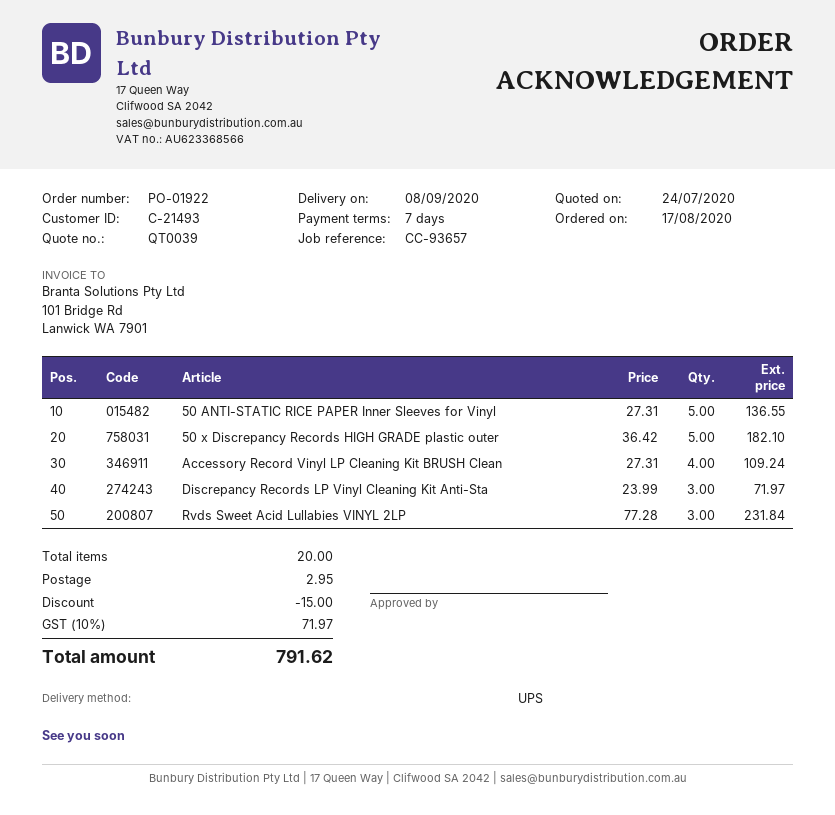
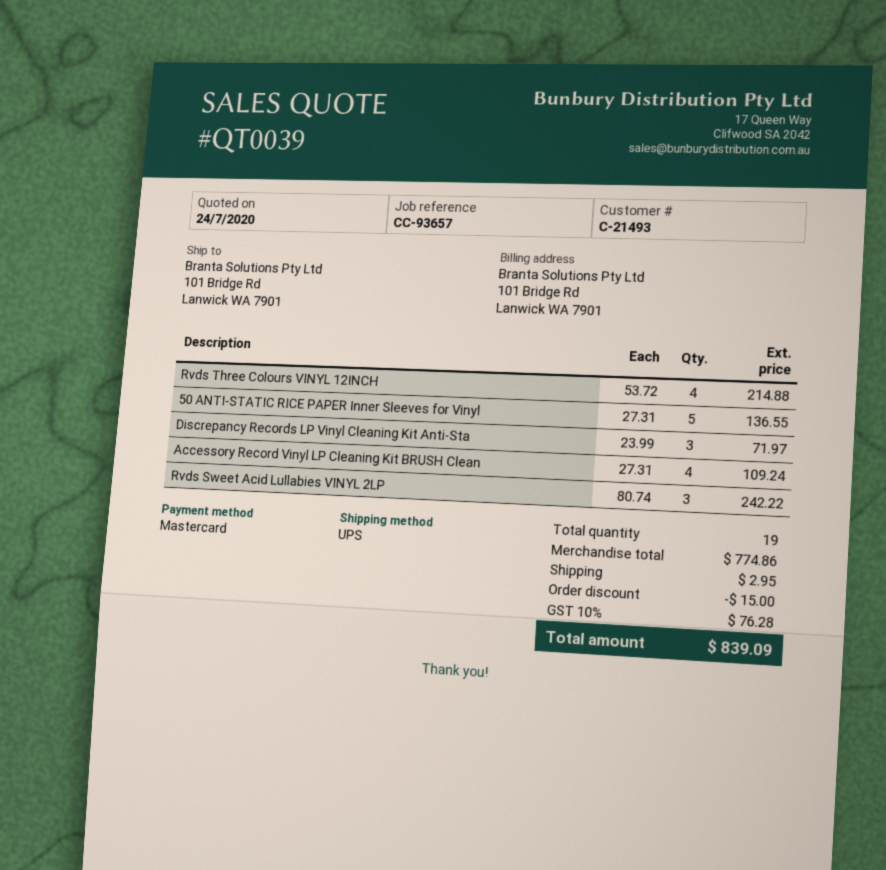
50 x Discrepancy Records HIGH GRADE plastic outer: 5 x 36.42 = 182.10 -> none
Rvds Sweet Acid Lullabies VINYL 2LP: 3 x 77.28 = 231.84 -> 3 x 80.74 = 242.22
Rvds Three Colours VINYL 12INCH: none -> 4 x 53.72 = 214.88
total quantity: 20 -> 19
tax: 10% = 71.97 -> 10% = 76.28
total: 791.62 -> 839.09

